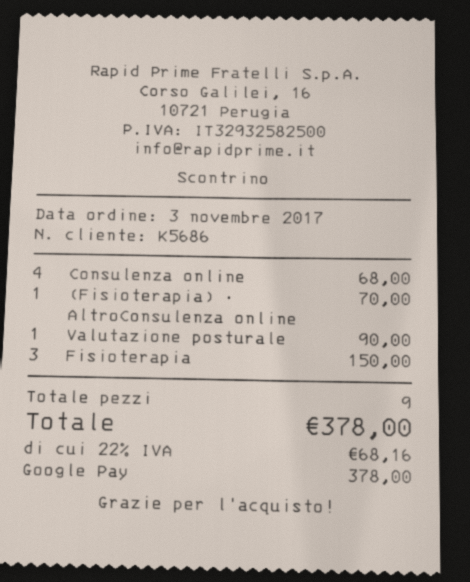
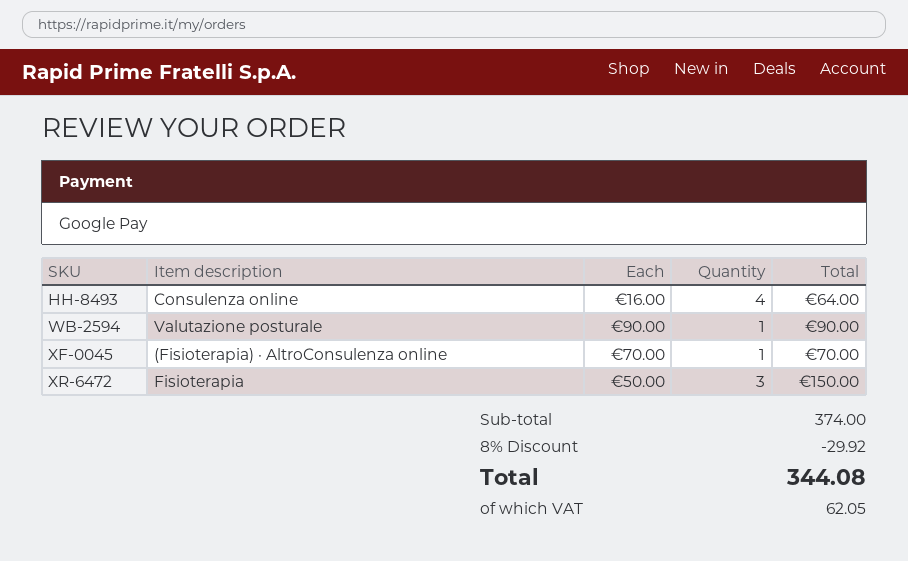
Consulenza online: 4 for 68.00 -> 4 for 64.00
discount: none -> 8% = 29.92
tax: 68.16 -> 62.05
total: 378.00 -> 344.08

